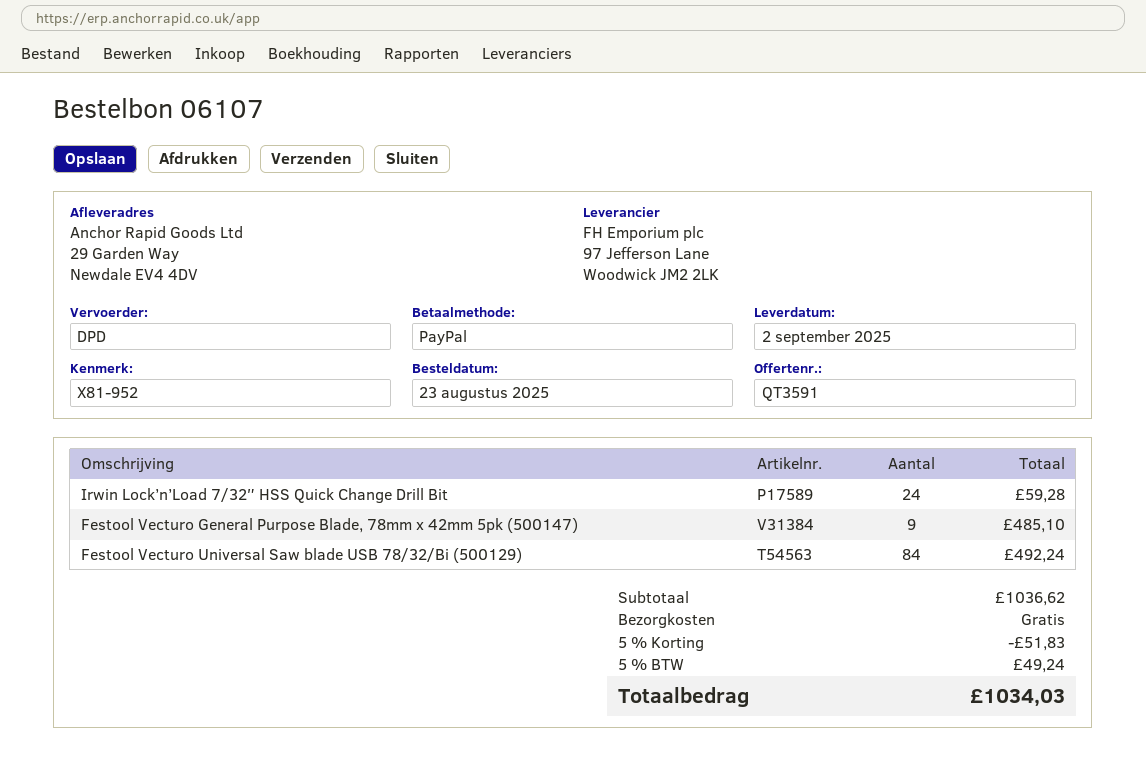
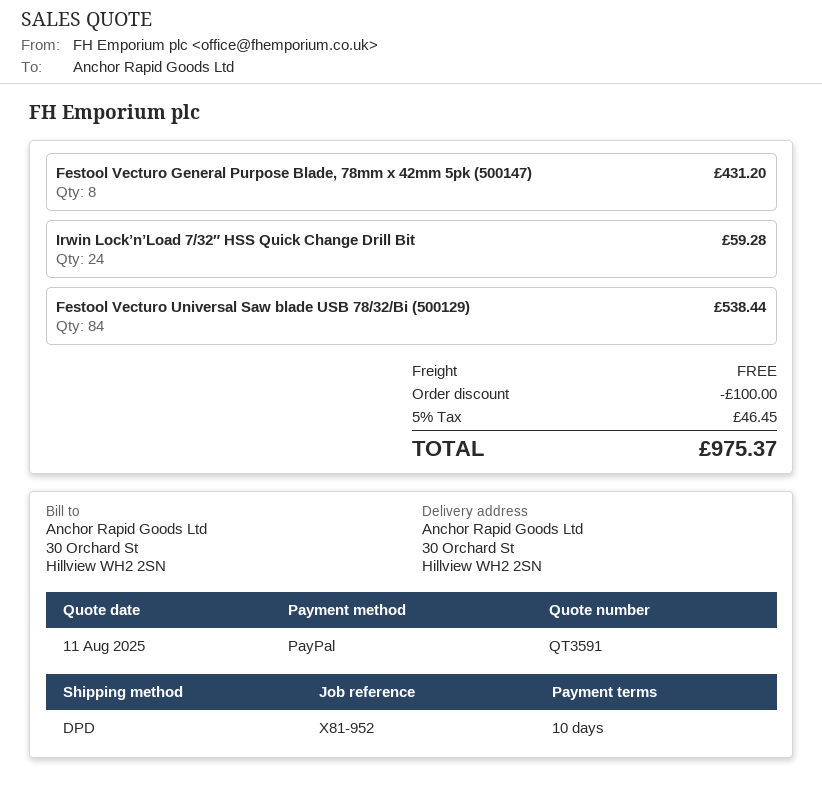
ship to: 29 Garden Way, Newdale EV4 4DV -> 30 Orchard St, Hillview WH2 2SN
Festool Vecturo General Purpose Blade, 78mm x 42mm 5pk (500147): 9 for 485.10 -> 8 for 431.20
Festool Vecturo Universal Saw blade USB 78/32/Bi (500129): 84 for 492.24 -> 84 for 538.44
discount: 51.83 -> 100.00
tax: 5% = 49.24 -> 5% = 46.45
total: 1034.03 -> 975.37

